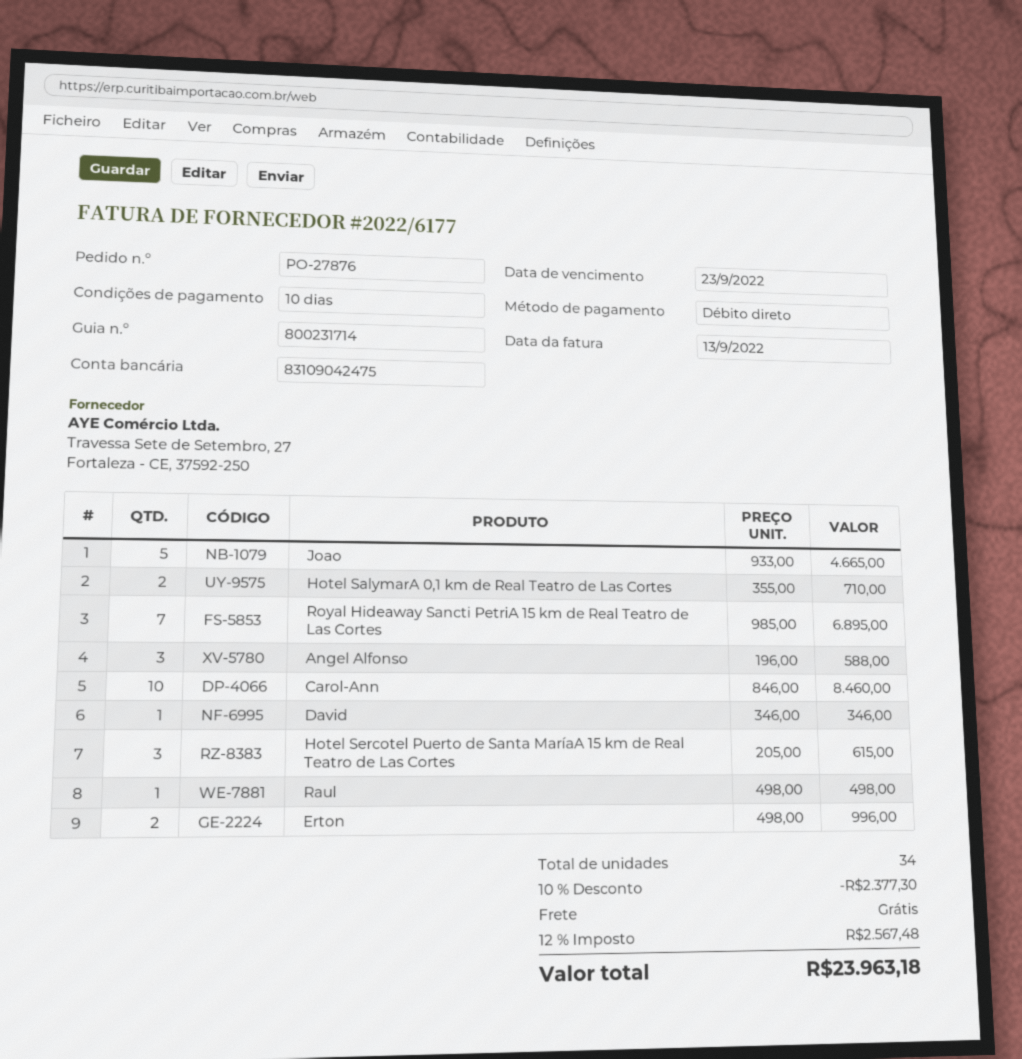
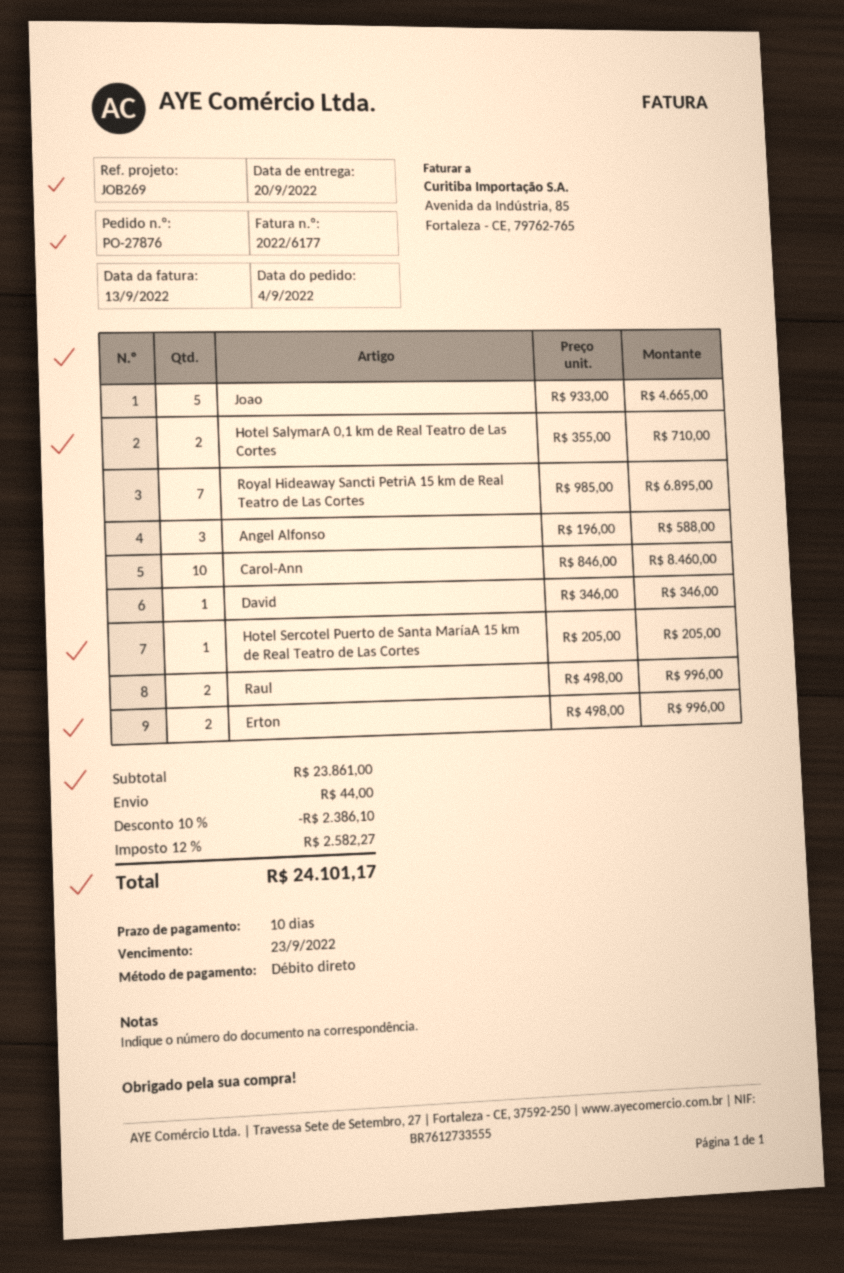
Hotel Sercotel Puerto de Santa MaríaA 15 km de Real Teatro de Las Cortes: 3 x 205.00 = 615.00 -> 1 x 205.00 = 205.00
Raul: 1 x 498.00 = 498.00 -> 2 x 498.00 = 996.00
discount: 10% = 2377.30 -> 10% = 2386.10
shipping: 0.00 -> 44.00
tax: 12% = 2567.48 -> 12% = 2582.27
total: 23963.18 -> 24101.17

